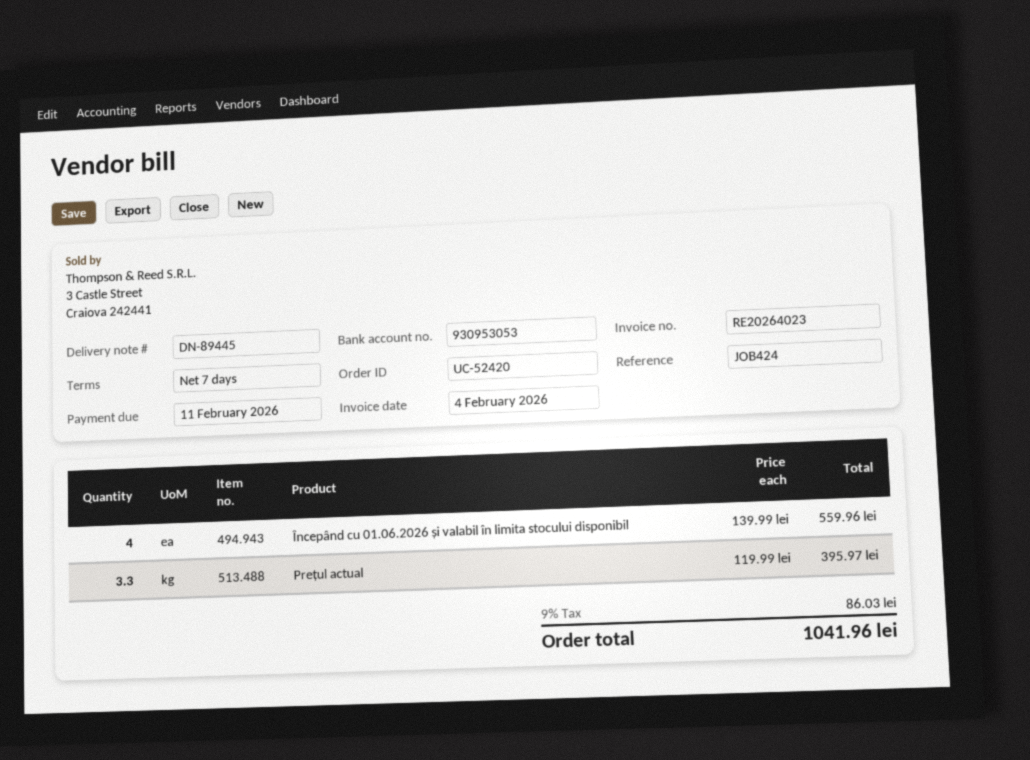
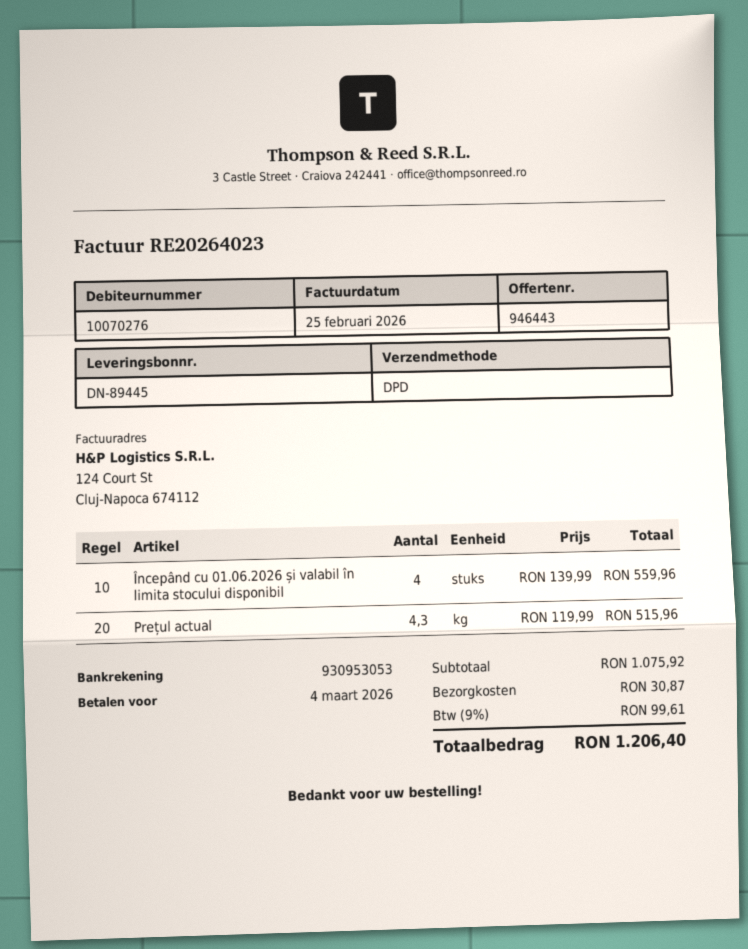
invoice date: 2026-02-04 -> 2026-02-25
due date: 2026-02-11 -> 2026-03-04
Prețul actual: 3.3 x 119.99 = 395.97 -> 4.3 x 119.99 = 515.96
shipping: none -> 30.87
tax: 9% = 86.03 -> 9% = 99.61
total: 1041.96 -> 1206.40

